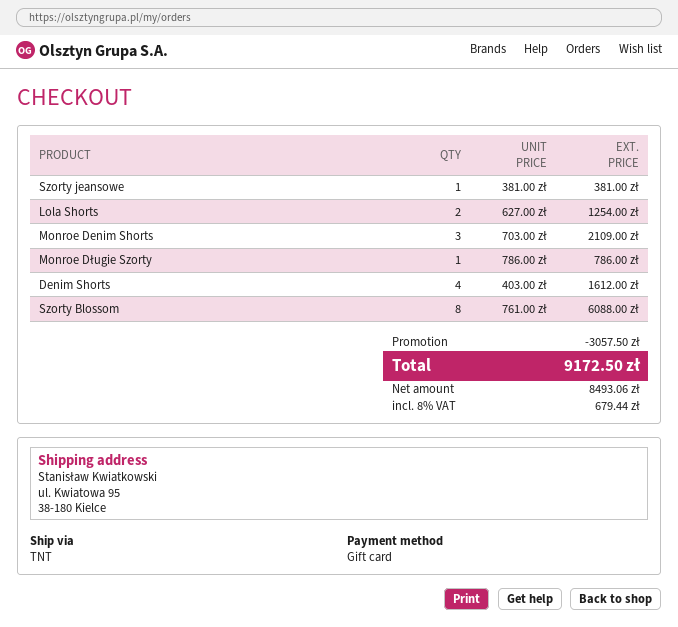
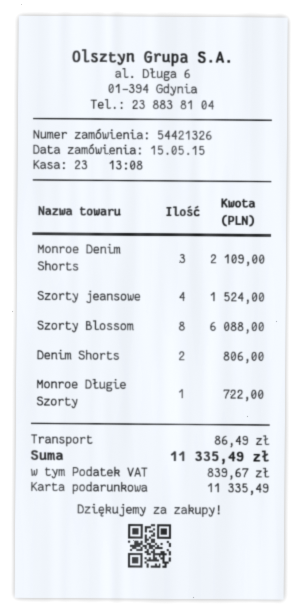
Szorty jeansowe: 1 for 381.00 -> 4 for 1524.00
Lola Shorts: 2 for 1254.00 -> none
Monroe Długie Szorty: 1 for 786.00 -> 1 for 722.00
Denim Shorts: 4 for 1612.00 -> 2 for 806.00
discount: 3057.50 -> none
shipping: none -> 86.49
tax: 679.44 -> 839.67
total: 9172.50 -> 11335.49

